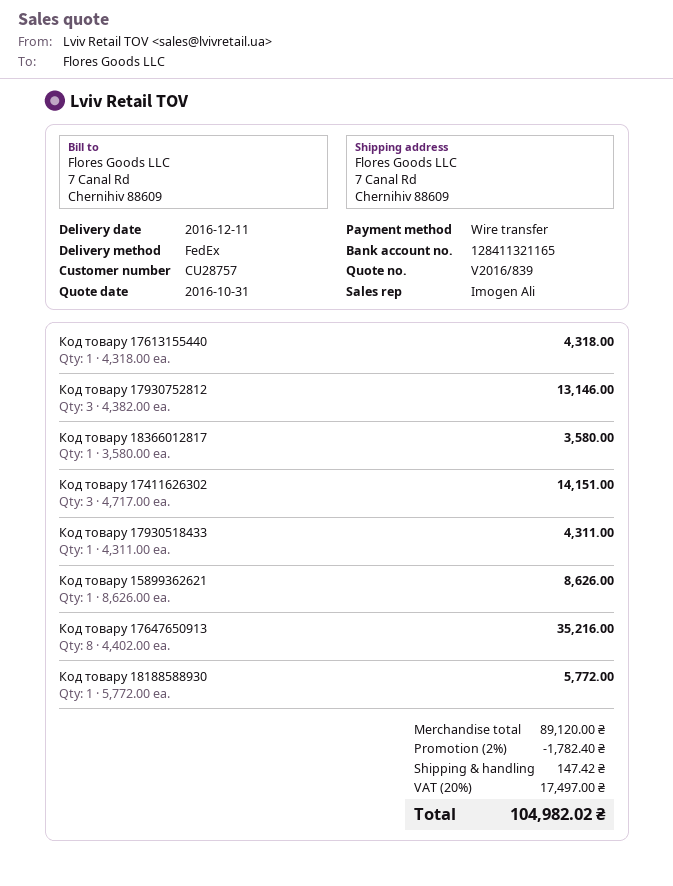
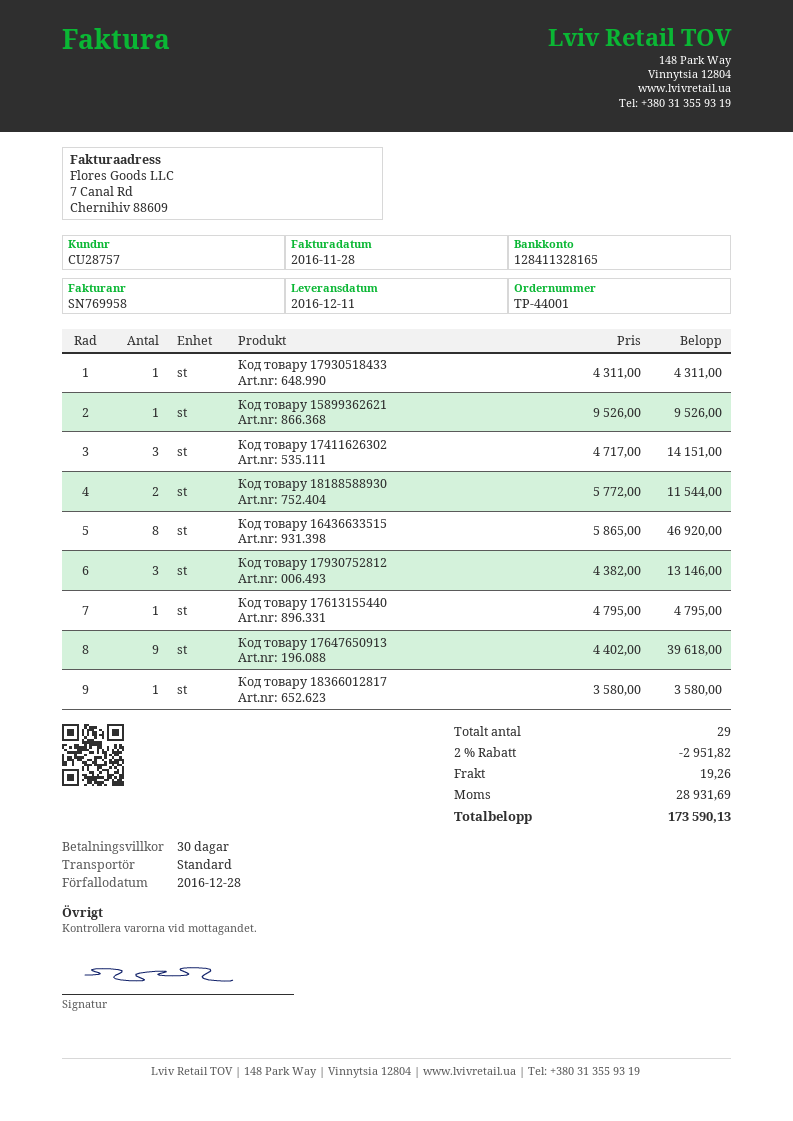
bank account: 128411321165 -> 128411328165
shipping method: FedEx -> standard
Код товару 17613155440: 1 x 4318.00 = 4318.00 -> 1 x 4795.00 = 4795.00
Код товару 15899362621: 1 x 8626.00 = 8626.00 -> 1 x 9526.00 = 9526.00
Код товару 17647650913: 8 x 4402.00 = 35216.00 -> 9 x 4402.00 = 39618.00
Код товару 18188588930: 1 x 5772.00 = 5772.00 -> 2 x 5772.00 = 11544.00
Код товару 16436633515: none -> 8 x 5865.00 = 46920.00
discount: 2% = 1782.40 -> 2% = 2951.82
shipping: 147.42 -> 19.26
tax: 17497.00 -> 28931.69
total: 104982.02 -> 173590.13

